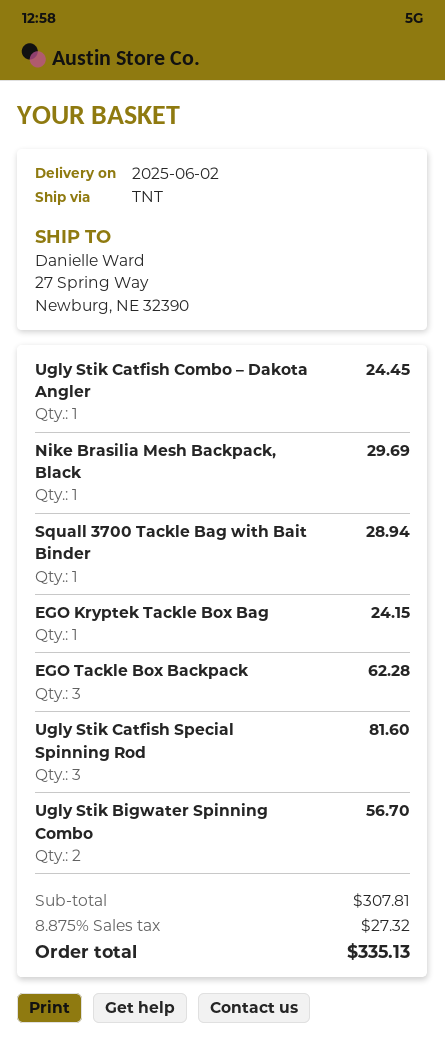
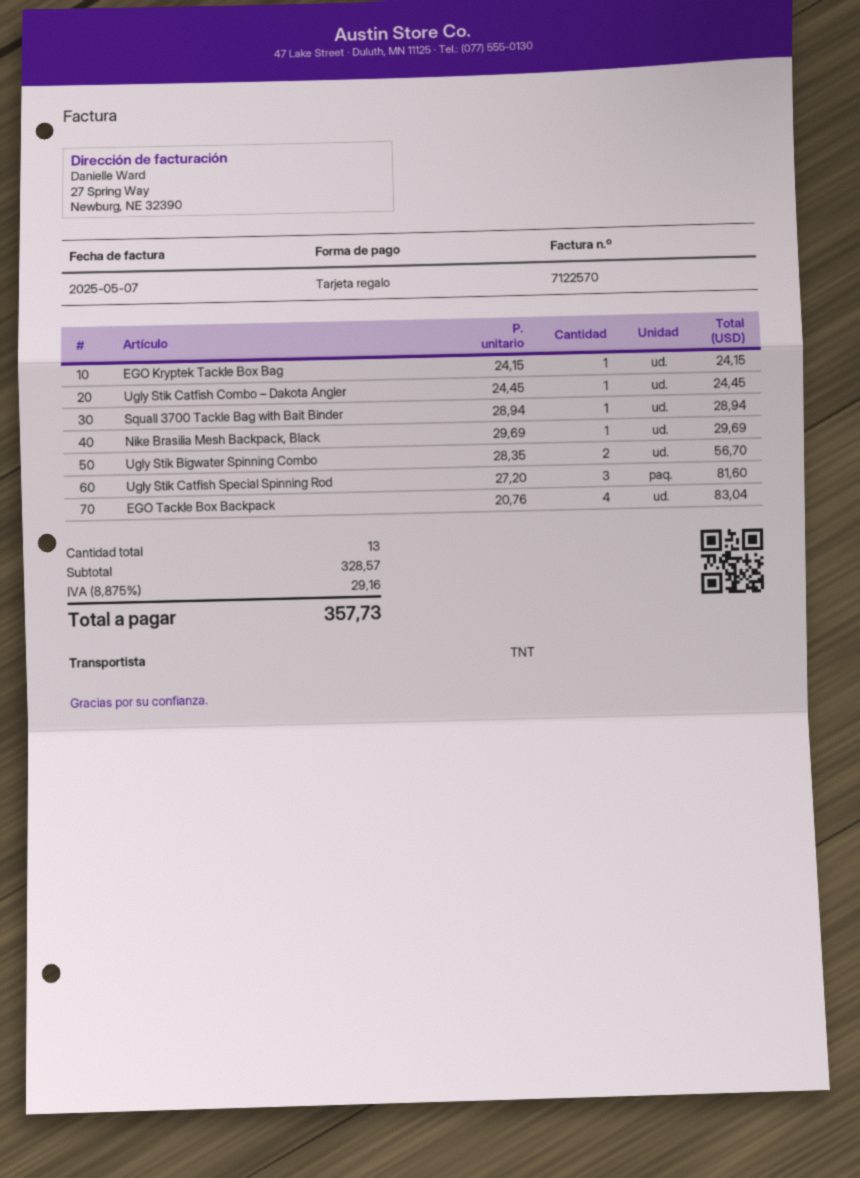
EGO Tackle Box Backpack: 3 for 62.28 -> 4 for 83.04
subtotal: 307.81 -> 328.57
tax: 8.875% = 27.32 -> 8.875% = 29.16
total: 335.13 -> 357.73

